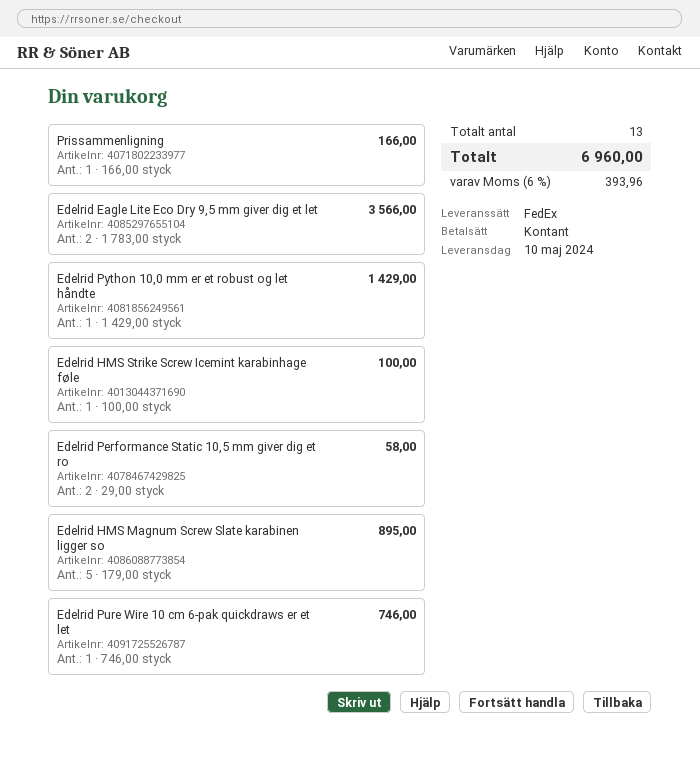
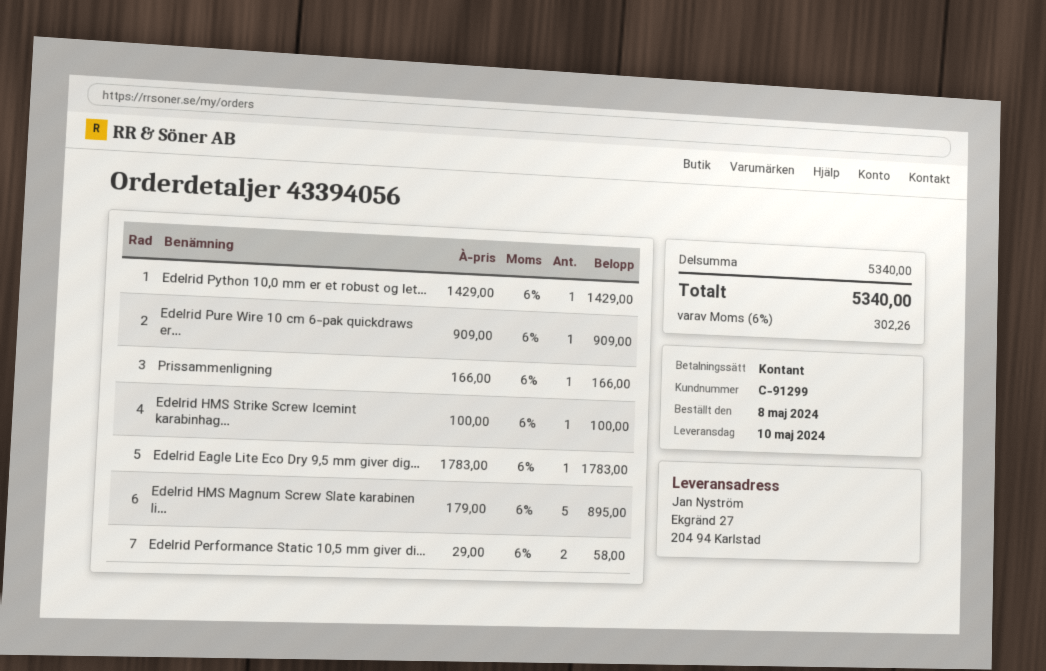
Edelrid Eagle Lite Eco Dry 9,5 mm giver dig et let: 2 x 1783.00 = 3566.00 -> 1 x 1783.00 = 1783.00
Edelrid Pure Wire 10 cm 6-pak quickdraws er et let: 1 x 746.00 = 746.00 -> 1 x 909.00 = 909.00
tax: 6% = 393.96 -> 6% = 302.26
total: 6960.00 -> 5340.00

